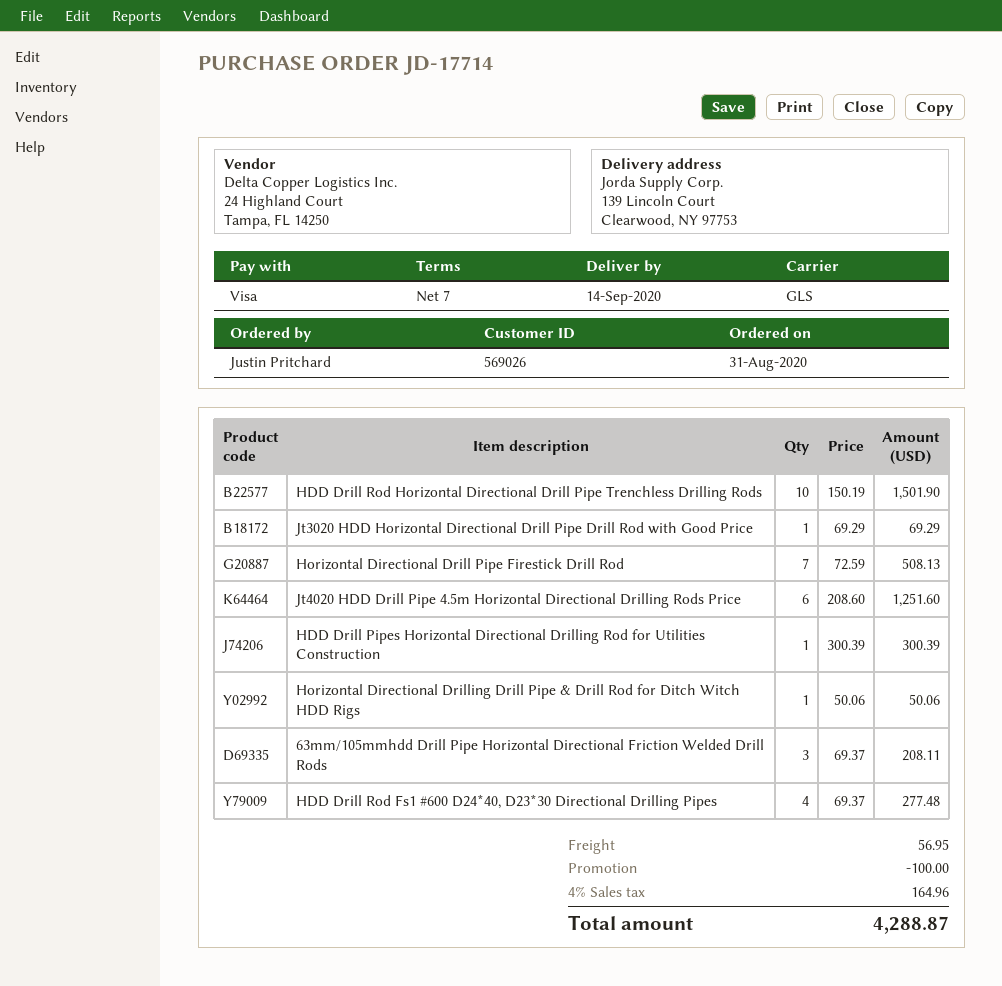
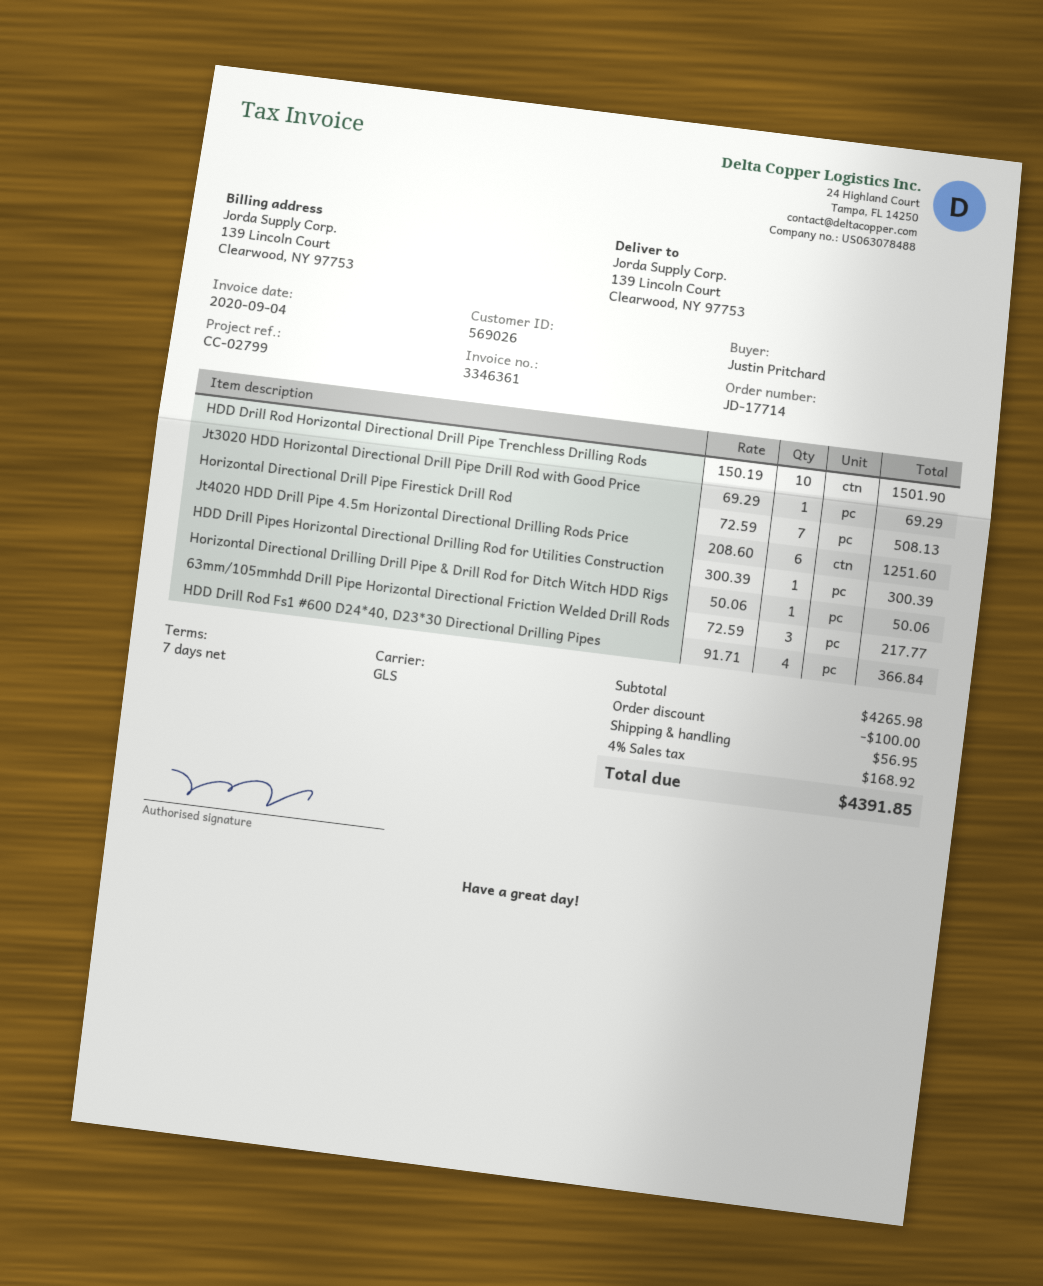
63mm/105mmhdd Drill Pipe Horizontal Directional Friction Welded Drill Rods: 3 x 69.37 = 208.11 -> 3 x 72.59 = 217.77
HDD Drill Rod Fs1 #600 D24*40, D23*30 Directional Drilling Pipes: 4 x 69.37 = 277.48 -> 4 x 91.71 = 366.84
tax: 4% = 164.96 -> 4% = 168.92
total: 4288.87 -> 4391.85

